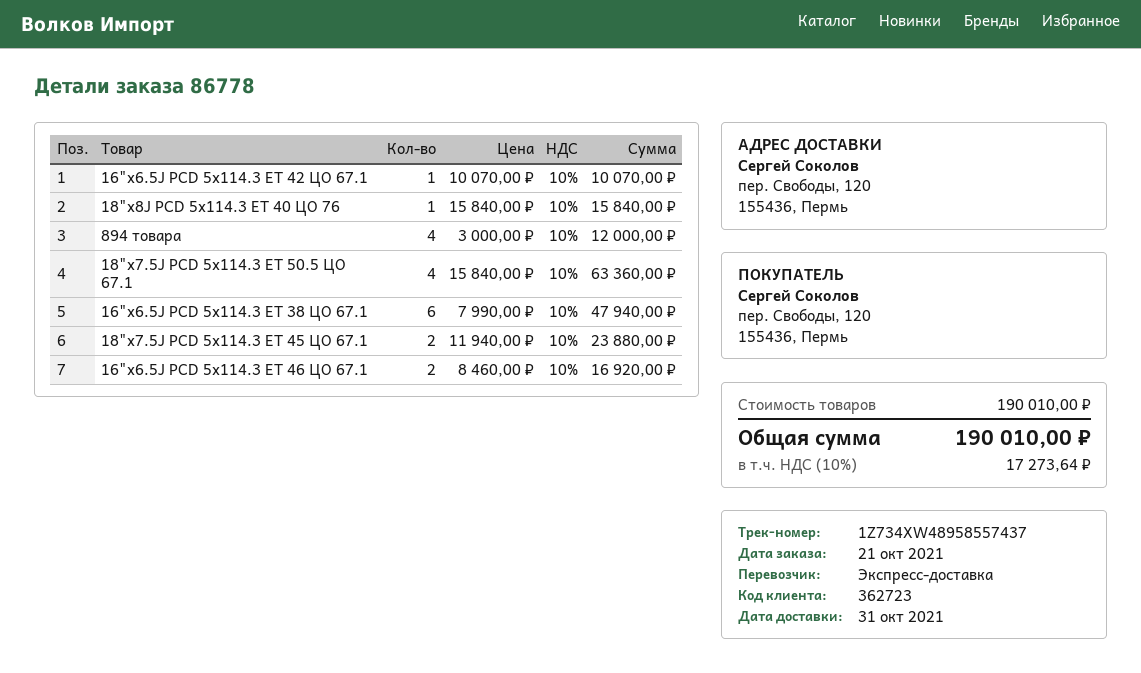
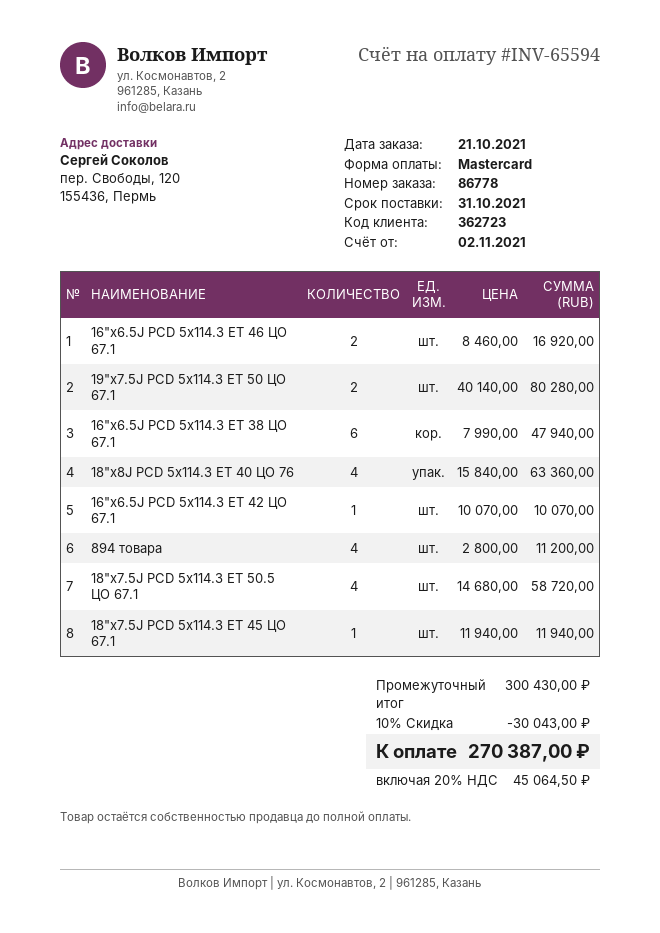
18"x8J PCD 5x114.3 ЕТ 40 ЦО 76: 1 x 15840.00 = 15840.00 -> 4 x 15840.00 = 63360.00
894 товара: 4 x 3000.00 = 12000.00 -> 4 x 2800.00 = 11200.00
18"x7.5J PCD 5x114.3 ЕТ 50.5 ЦО 67.1: 4 x 15840.00 = 63360.00 -> 4 x 14680.00 = 58720.00
18"x7.5J PCD 5x114.3 ЕТ 45 ЦО 67.1: 2 x 11940.00 = 23880.00 -> 1 x 11940.00 = 11940.00
19"x7.5J PCD 5x114.3 ЕТ 50 ЦО 67.1: none -> 2 x 40140.00 = 80280.00
subtotal: 190010.00 -> 300430.00
discount: none -> 10% = 30043.00
tax: 10% = 17273.64 -> 20% = 45064.50
total: 190010.00 -> 270387.00

